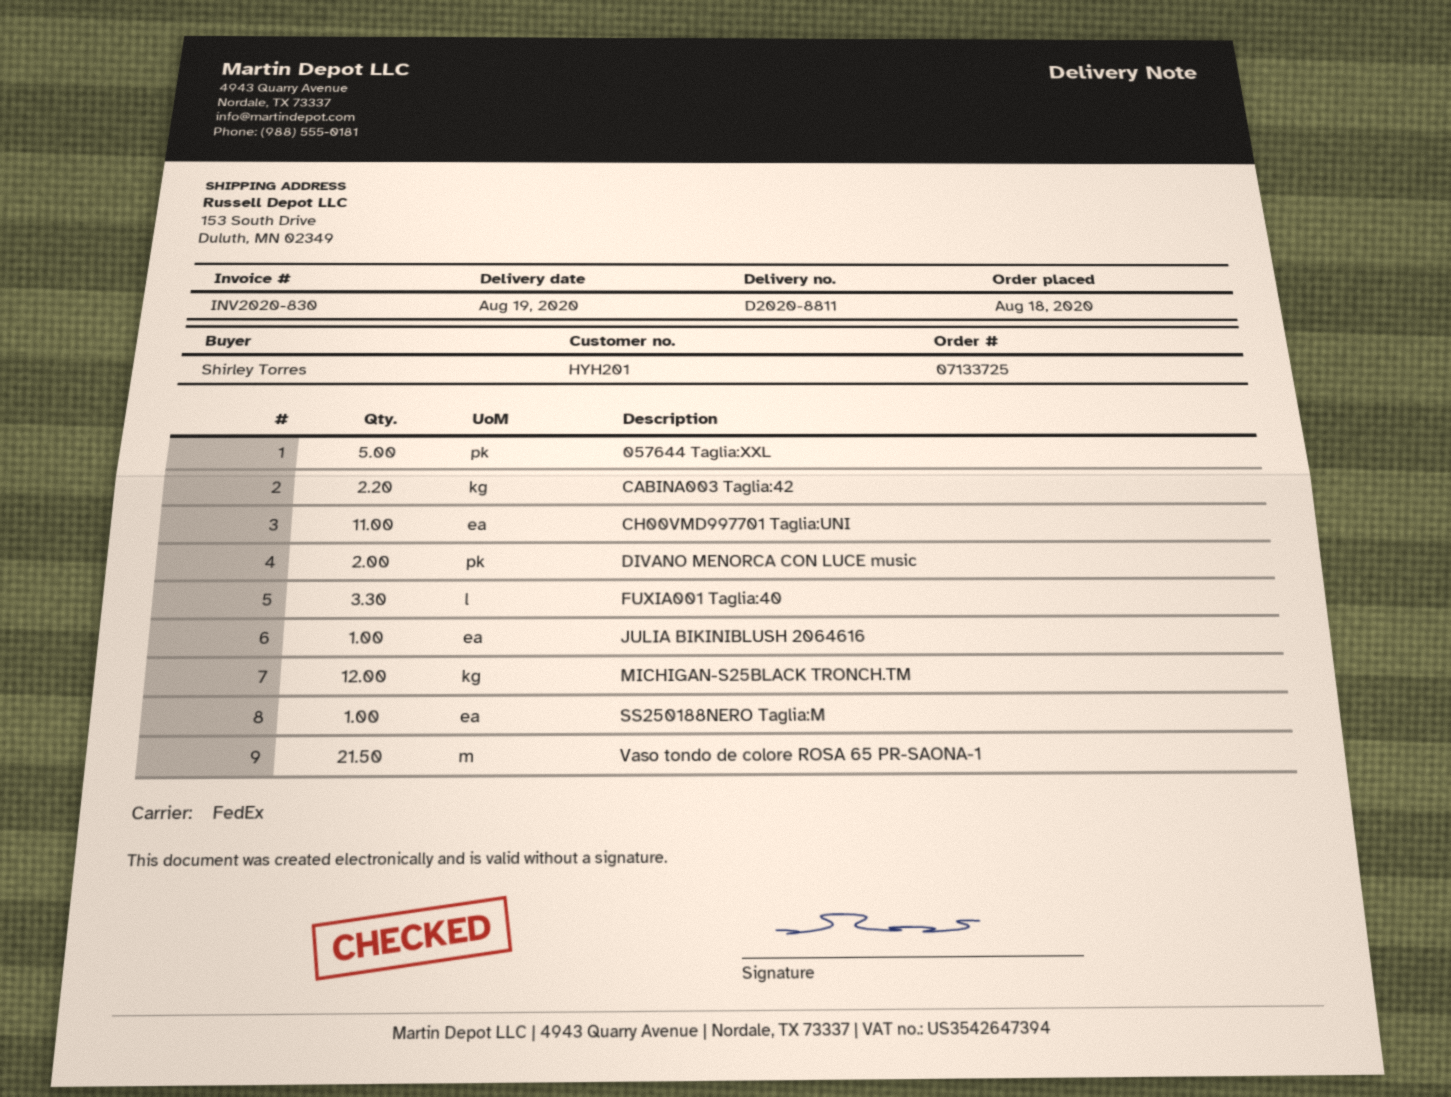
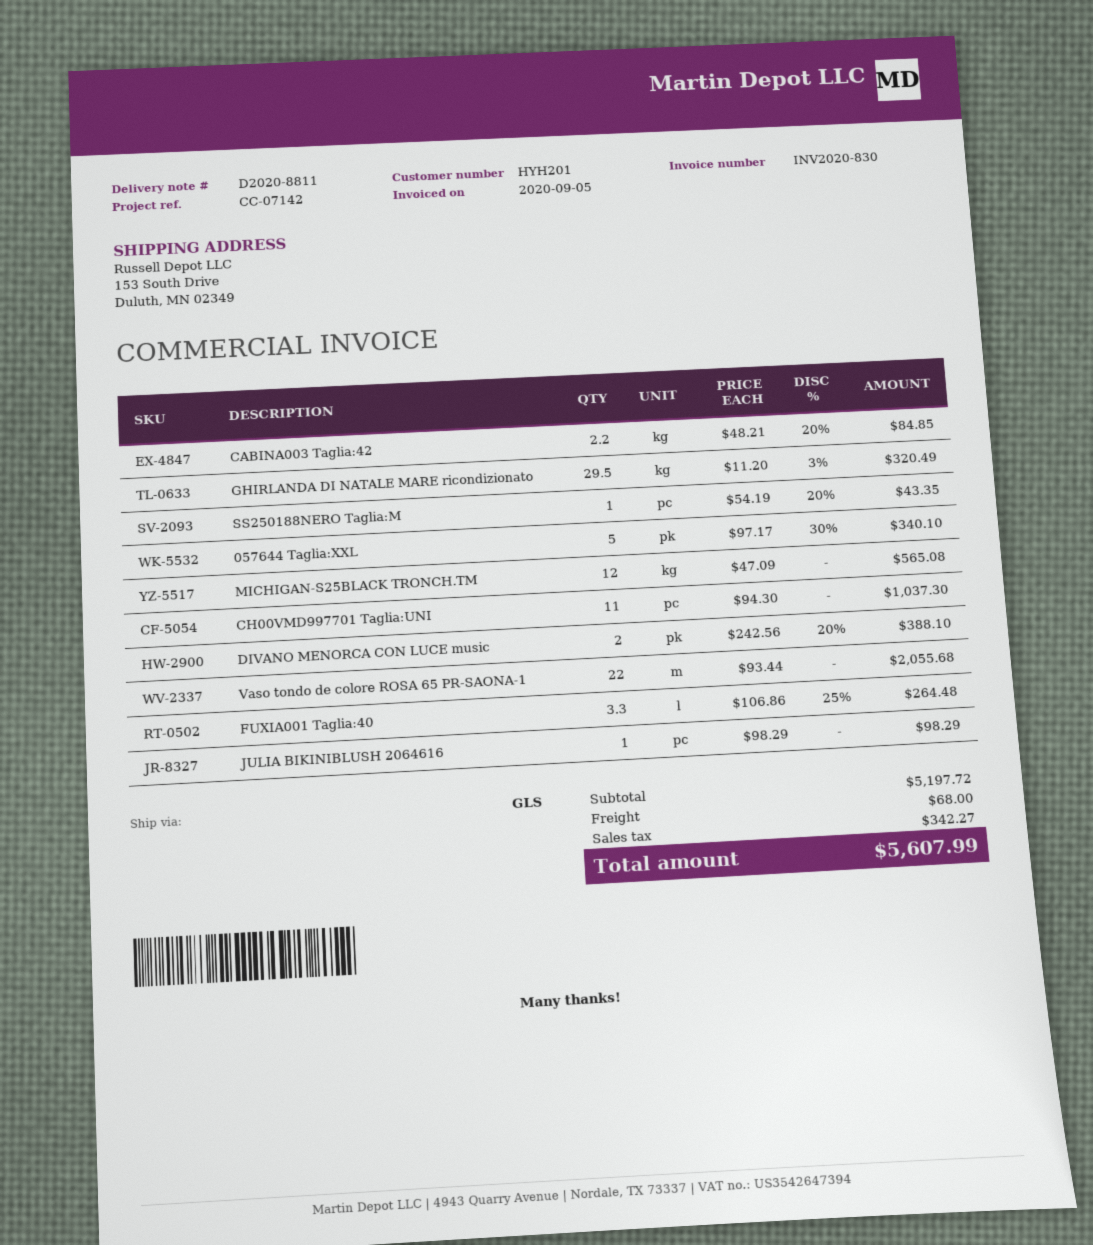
shipping method: FedEx -> GLS
Vaso tondo de colore ROSA 65 PR-SAONA-1: 21.5 -> 22
GHIRLANDA DI NATALE MARE ricondizionato: none -> 29.5

